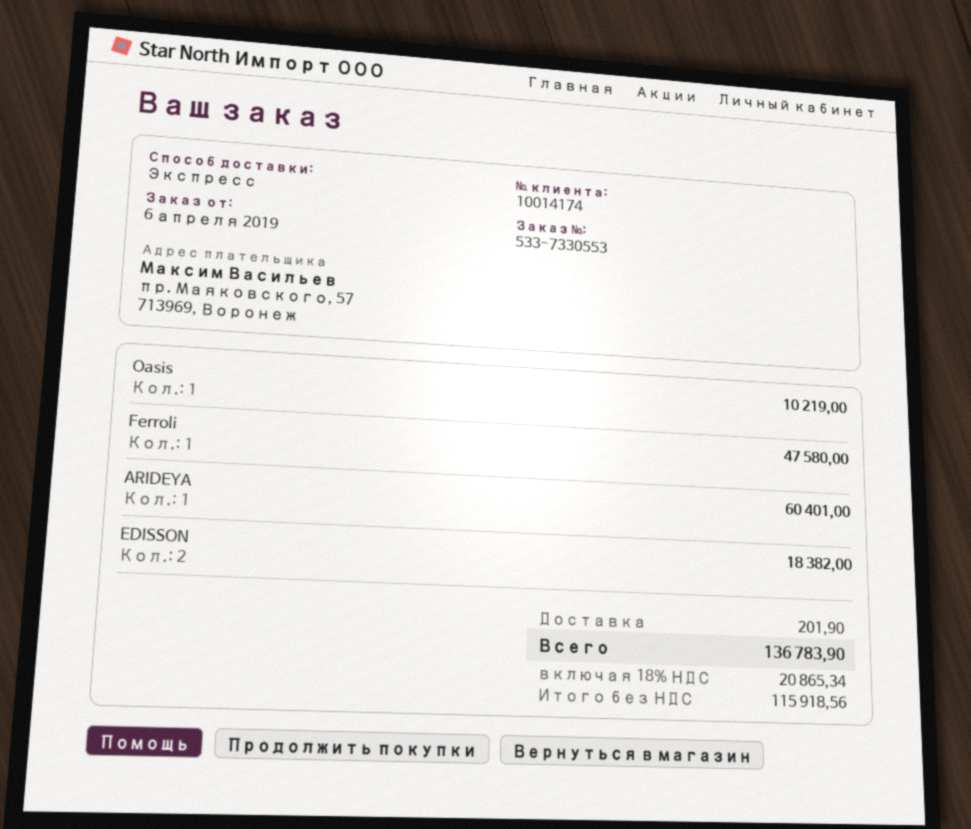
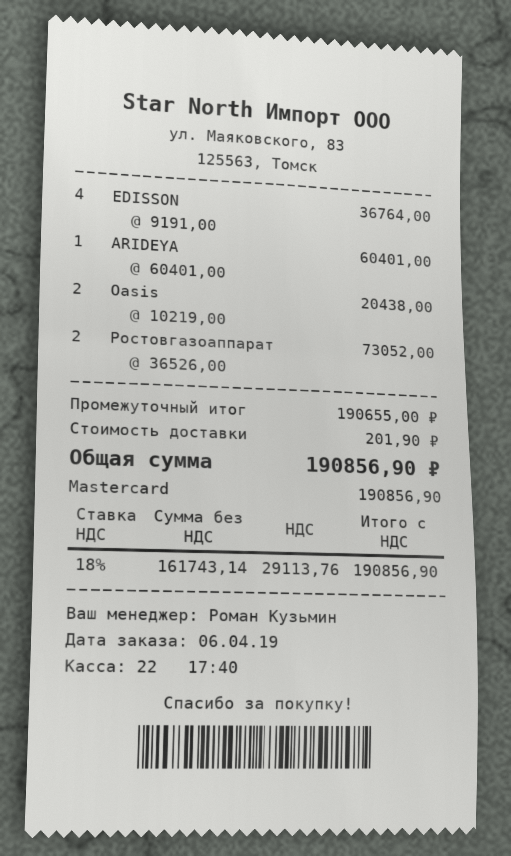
Oasis: 1 for 10219.00 -> 2 for 20438.00
Ferroli: 1 for 47580.00 -> none
EDISSON: 2 for 18382.00 -> 4 for 36764.00
Ростовгазоаппарат: none -> 2 for 73052.00
net: 115918.56 -> 161743.14
tax: 18% = 20865.34 -> 18% = 29113.76
total: 136783.90 -> 190856.90

